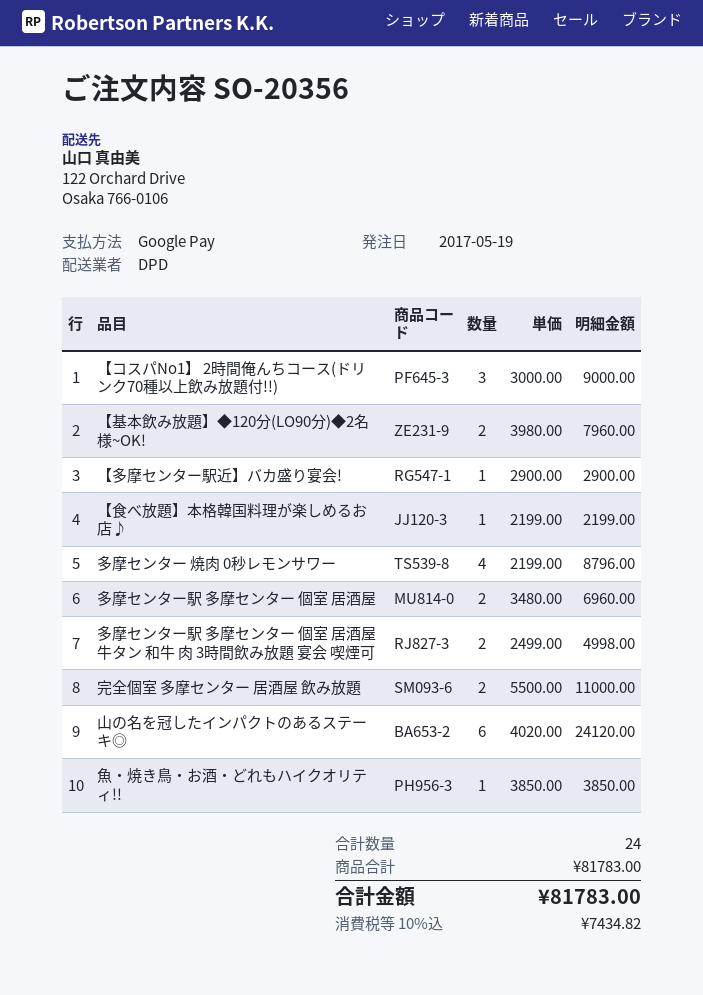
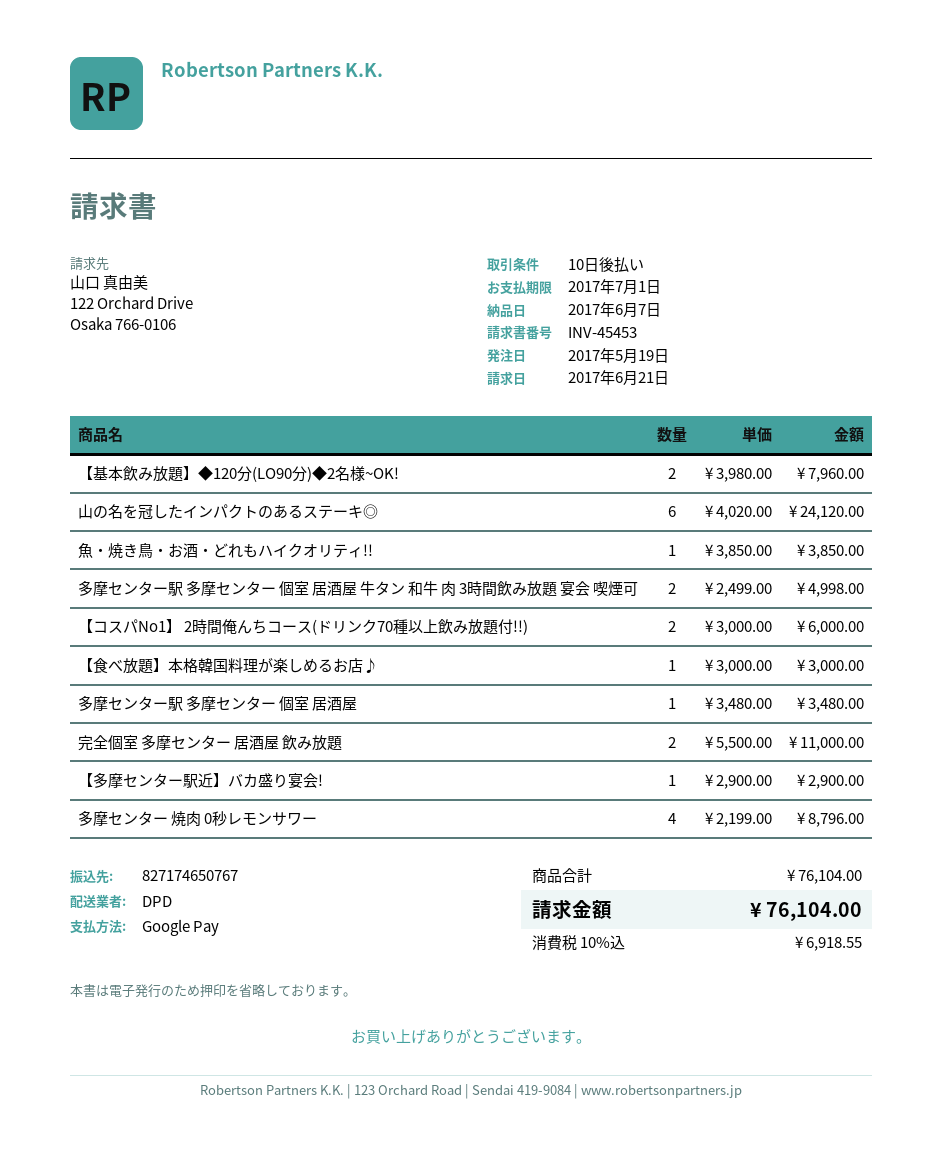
【コスパNo1】 2時間俺んちコース(ドリンク70種以上飲み放題付!!): 3 x 3000.00 = 9000.00 -> 2 x 3000.00 = 6000.00
【食べ放題】本格韓国料理が楽しめるお店♪: 1 x 2199.00 = 2199.00 -> 1 x 3000.00 = 3000.00
多摩センター駅 多摩センター 個室 居酒屋: 2 x 3480.00 = 6960.00 -> 1 x 3480.00 = 3480.00
subtotal: 81783.00 -> 76104.00
tax: 10% = 7434.82 -> 10% = 6918.55
total: 81783.00 -> 76104.00

